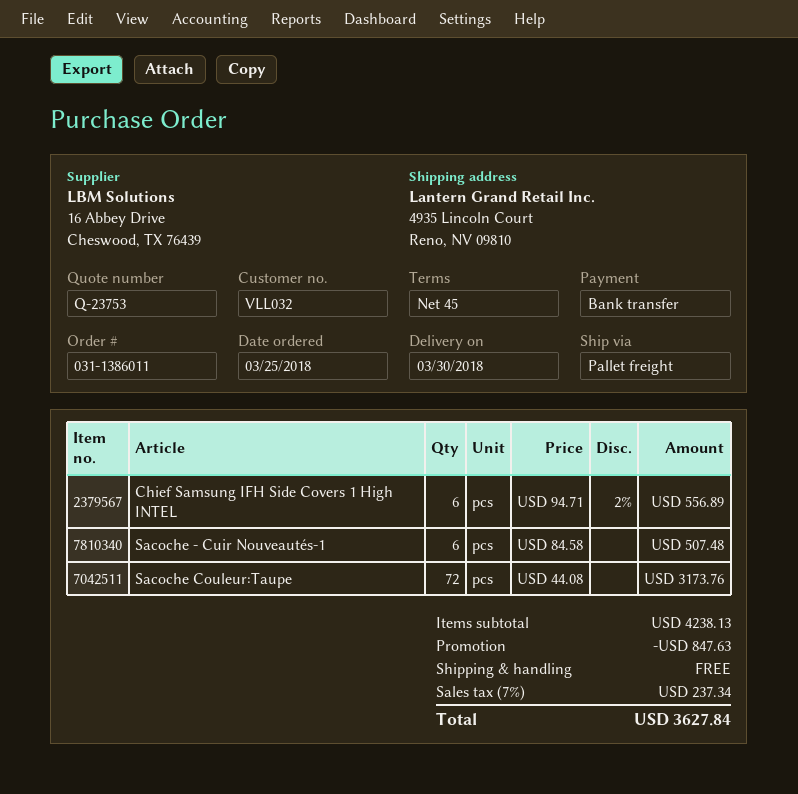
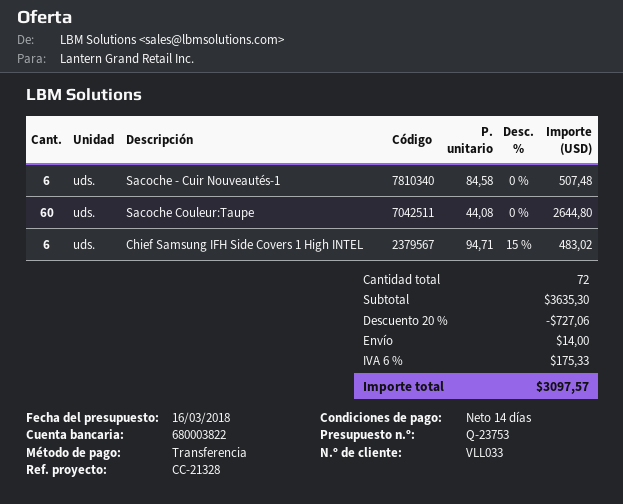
payment terms: 45 days -> 14 days
customer number: VLL032 -> VLL033
Chief Samsung IFH Side Covers 1 High INTEL: 6 x 94.71 - 2% = 556.89 -> 6 x 94.71 - 15% = 483.02
Sacoche Couleur:Taupe: 72 x 44.08 = 3173.76 -> 60 x 44.08 = 2644.80
subtotal: 4238.13 -> 3635.30
discount: 847.63 -> 727.06
shipping: 0.00 -> 14.00
tax: 7% = 237.34 -> 6% = 175.33
total: 3627.84 -> 3097.57

